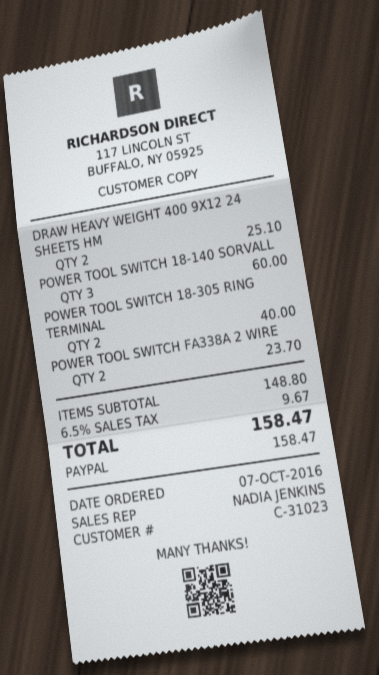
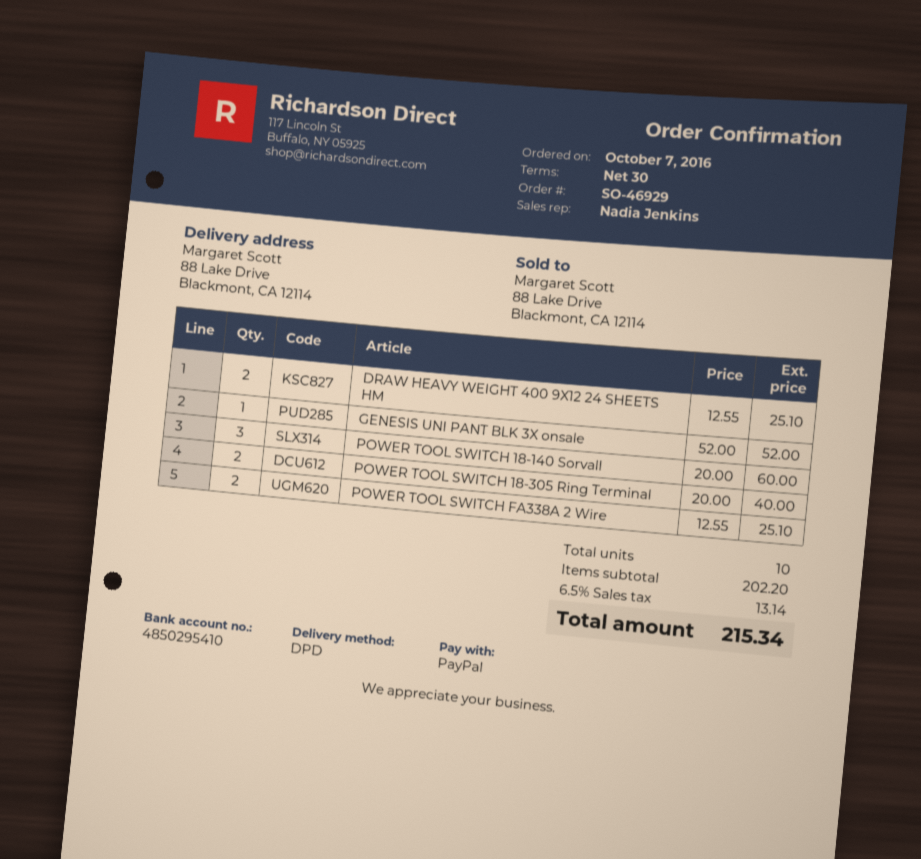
POWER TOOL SWITCH FA338A 2 WIRE: 2 for 23.70 -> 2 for 25.10
GENESIS UNI PANT BLK 3X onsale: none -> 1 for 52.00
subtotal: 148.80 -> 202.20
tax: 6.5% = 9.67 -> 6.5% = 13.14
total: 158.47 -> 215.34

